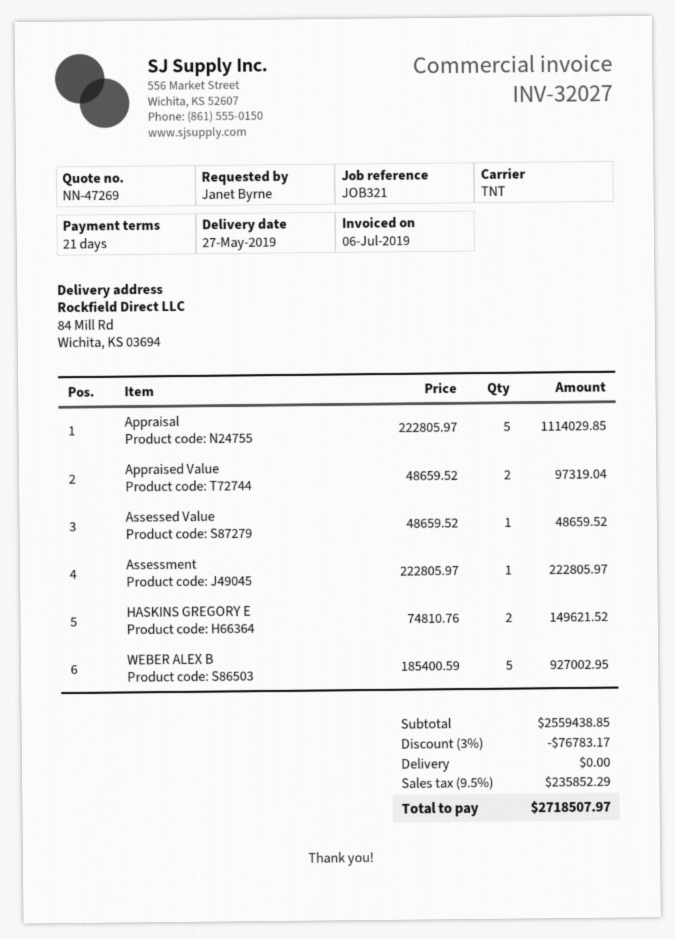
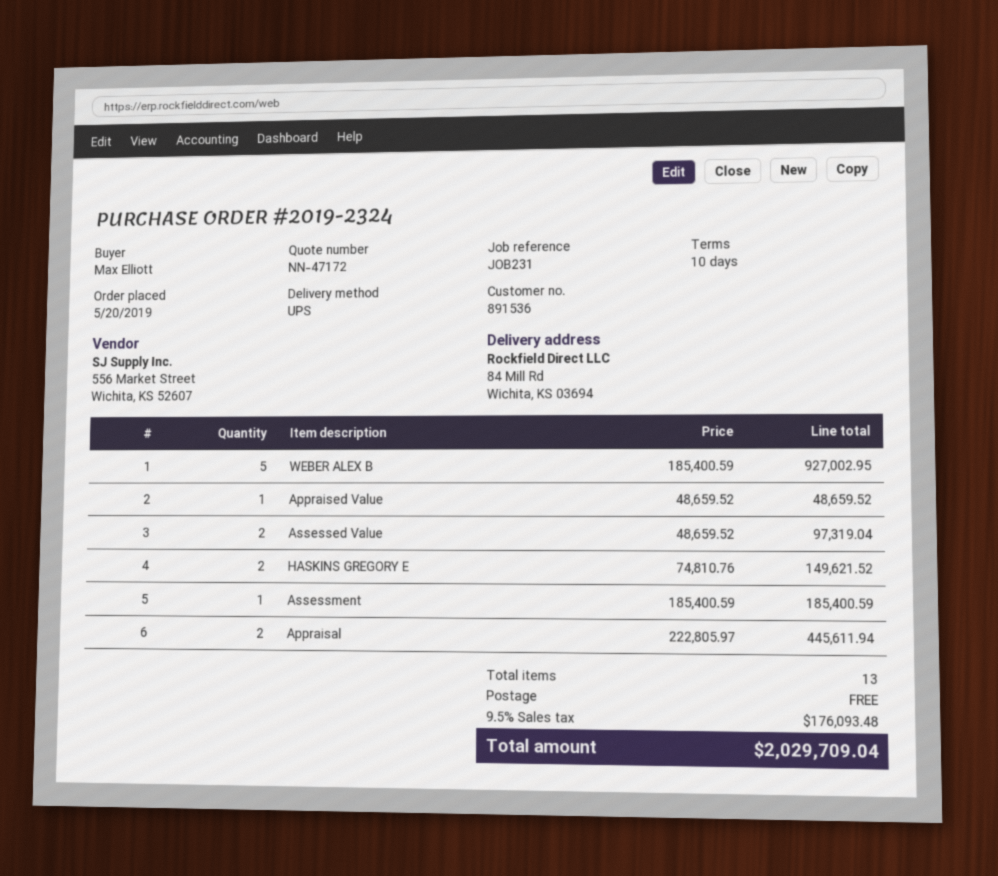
quote number: NN-47269 -> NN-47172
payment terms: 21 days -> 10 days
reference: JOB321 -> JOB231
ordered by: Janet Byrne -> Max Elliott
shipping method: TNT -> UPS
Appraisal: 5 x 222805.97 = 1114029.85 -> 2 x 222805.97 = 445611.94
Appraised Value: 2 x 48659.52 = 97319.04 -> 1 x 48659.52 = 48659.52
Assessed Value: 1 x 48659.52 = 48659.52 -> 2 x 48659.52 = 97319.04
Assessment: 1 x 222805.97 = 222805.97 -> 1 x 185400.59 = 185400.59
discount: 3% = 76783.17 -> none
tax: 9.5% = 235852.29 -> 9.5% = 176093.48
total: 2718507.97 -> 2029709.04

